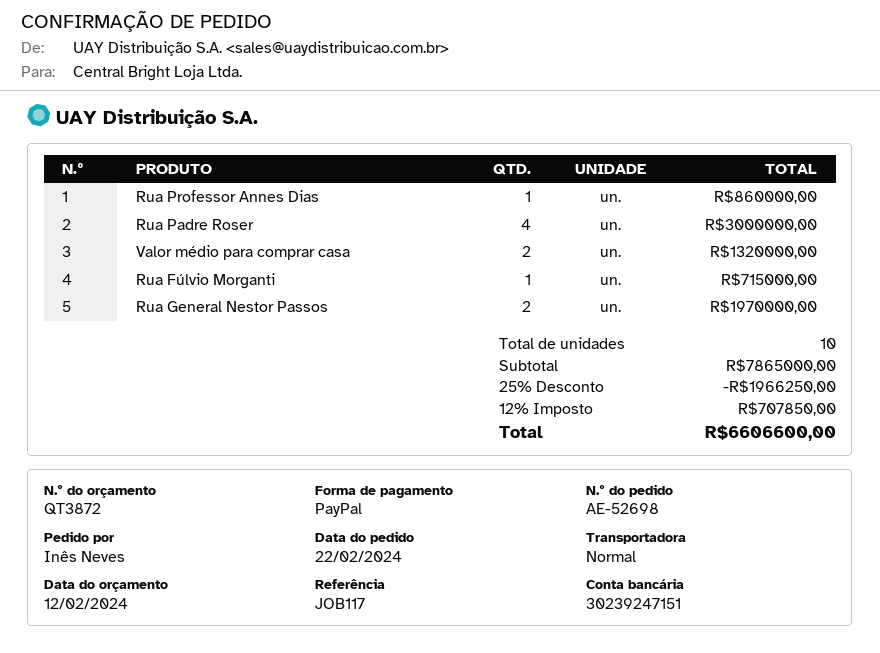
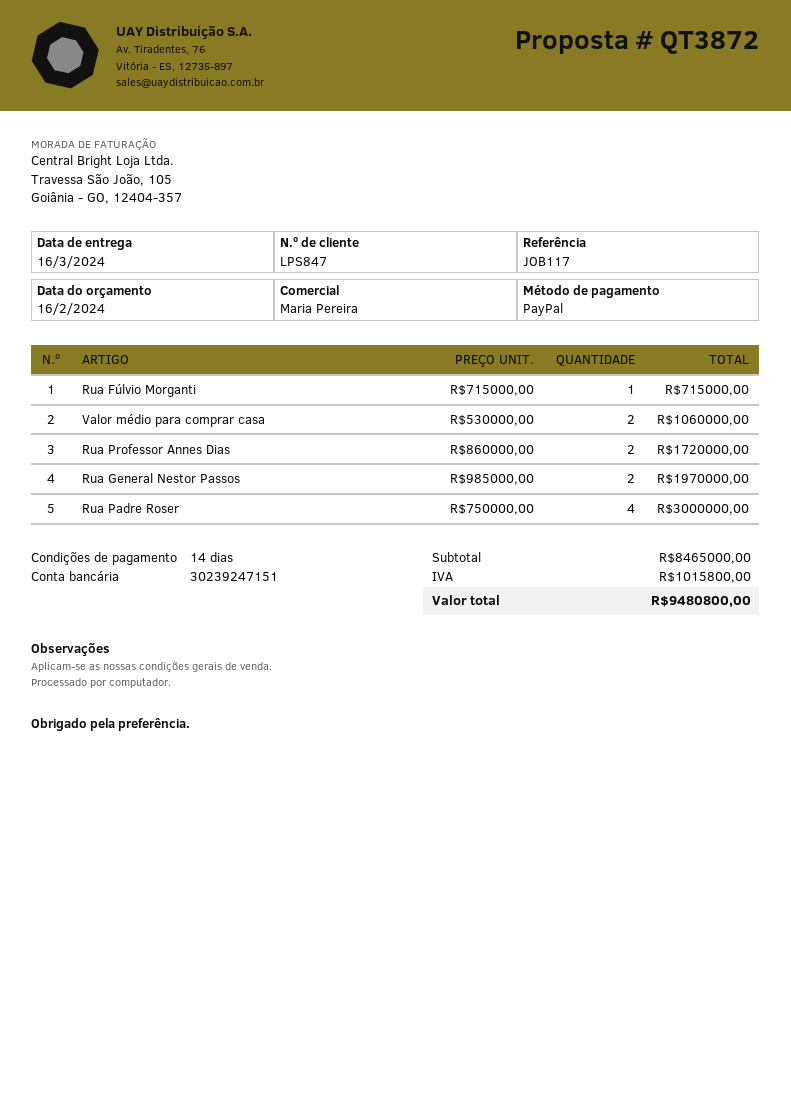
quote date: 2024-02-12 -> 2024-02-16
Rua Professor Annes Dias: 1 for 860000.00 -> 2 for 1720000.00
Valor médio para comprar casa: 2 for 1320000.00 -> 2 for 1060000.00
subtotal: 7865000.00 -> 8465000.00
discount: 25% = 1966250.00 -> none
tax: 707850.00 -> 1015800.00
total: 6606600.00 -> 9480800.00

